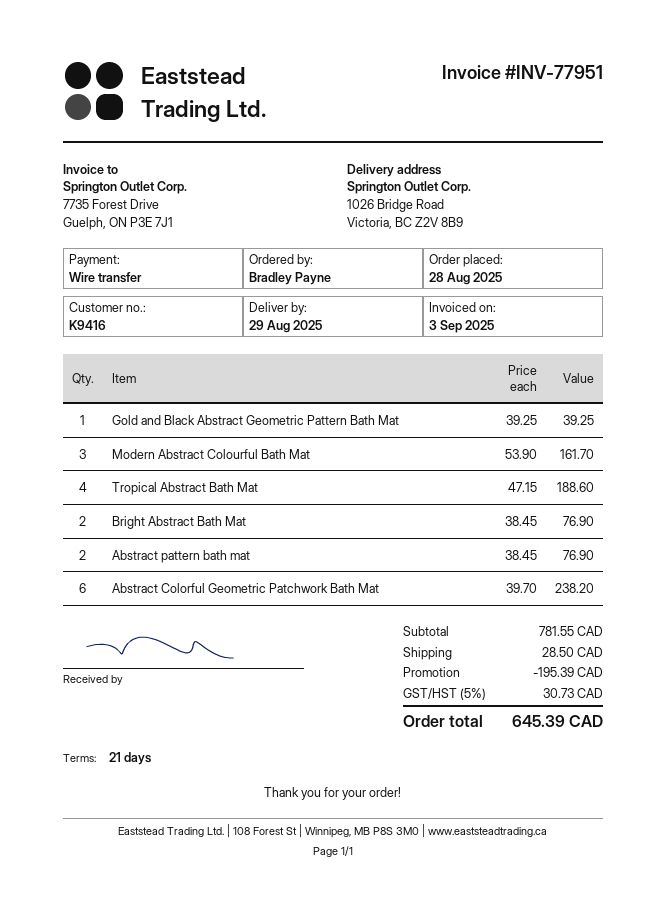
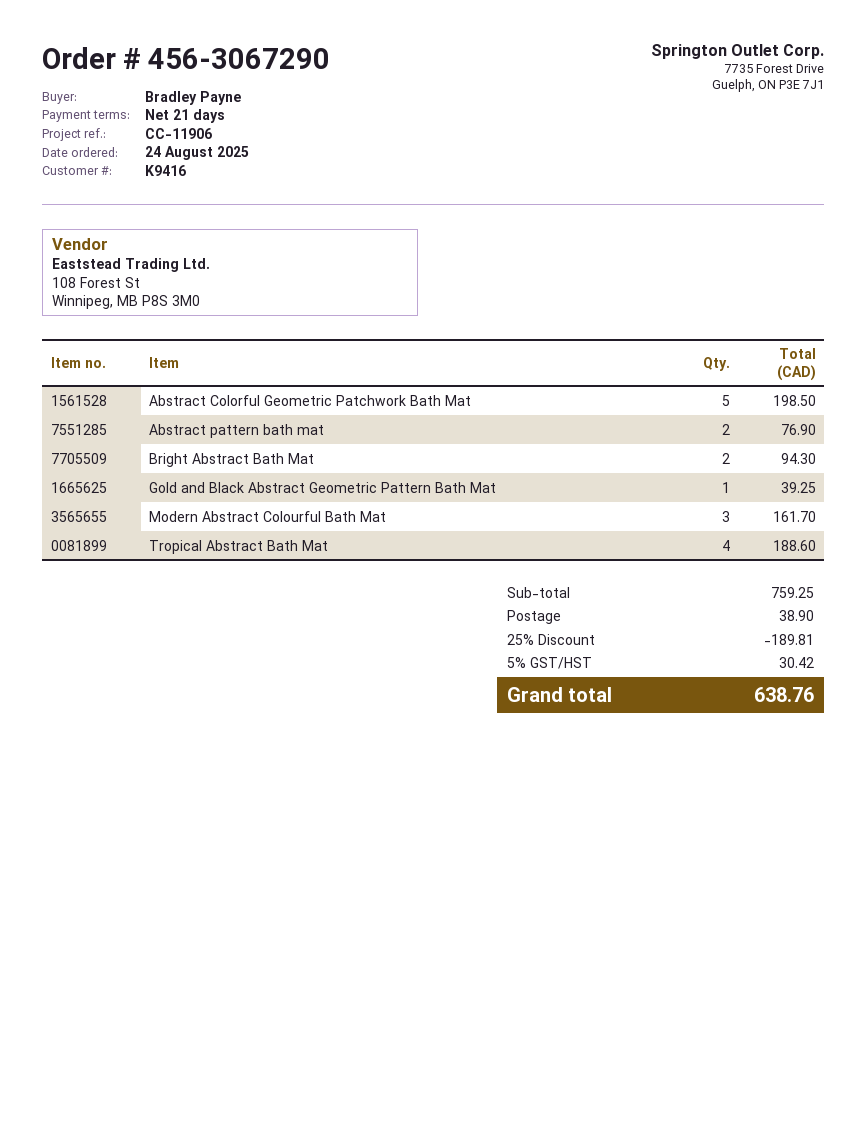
order date: 2025-08-28 -> 2025-08-24
Bright Abstract Bath Mat: 2 for 76.90 -> 2 for 94.30
Abstract Colorful Geometric Patchwork Bath Mat: 6 for 238.20 -> 5 for 198.50
subtotal: 781.55 -> 759.25
discount: 195.39 -> 189.81
shipping: 28.50 -> 38.90
tax: 5% = 30.73 -> 5% = 30.42
total: 645.39 -> 638.76

